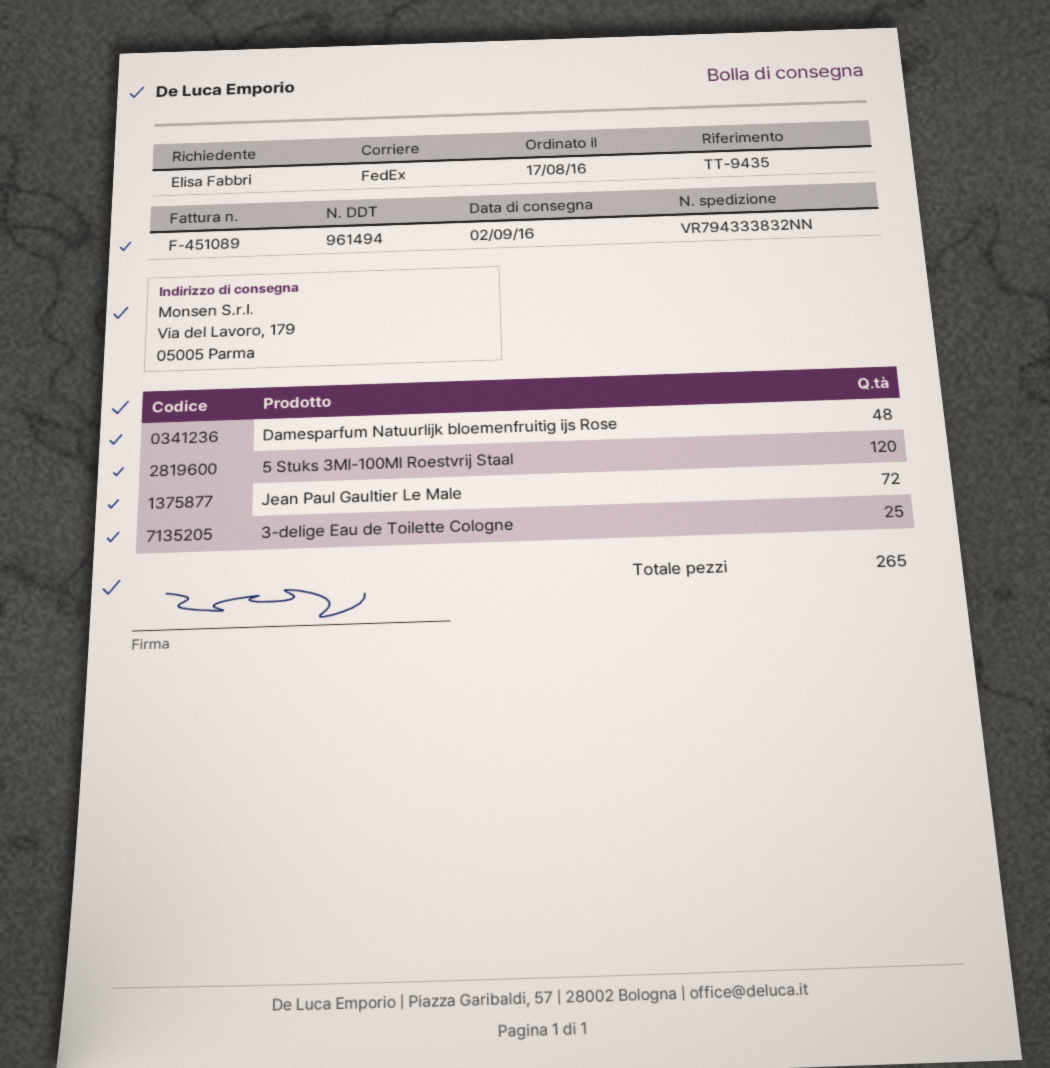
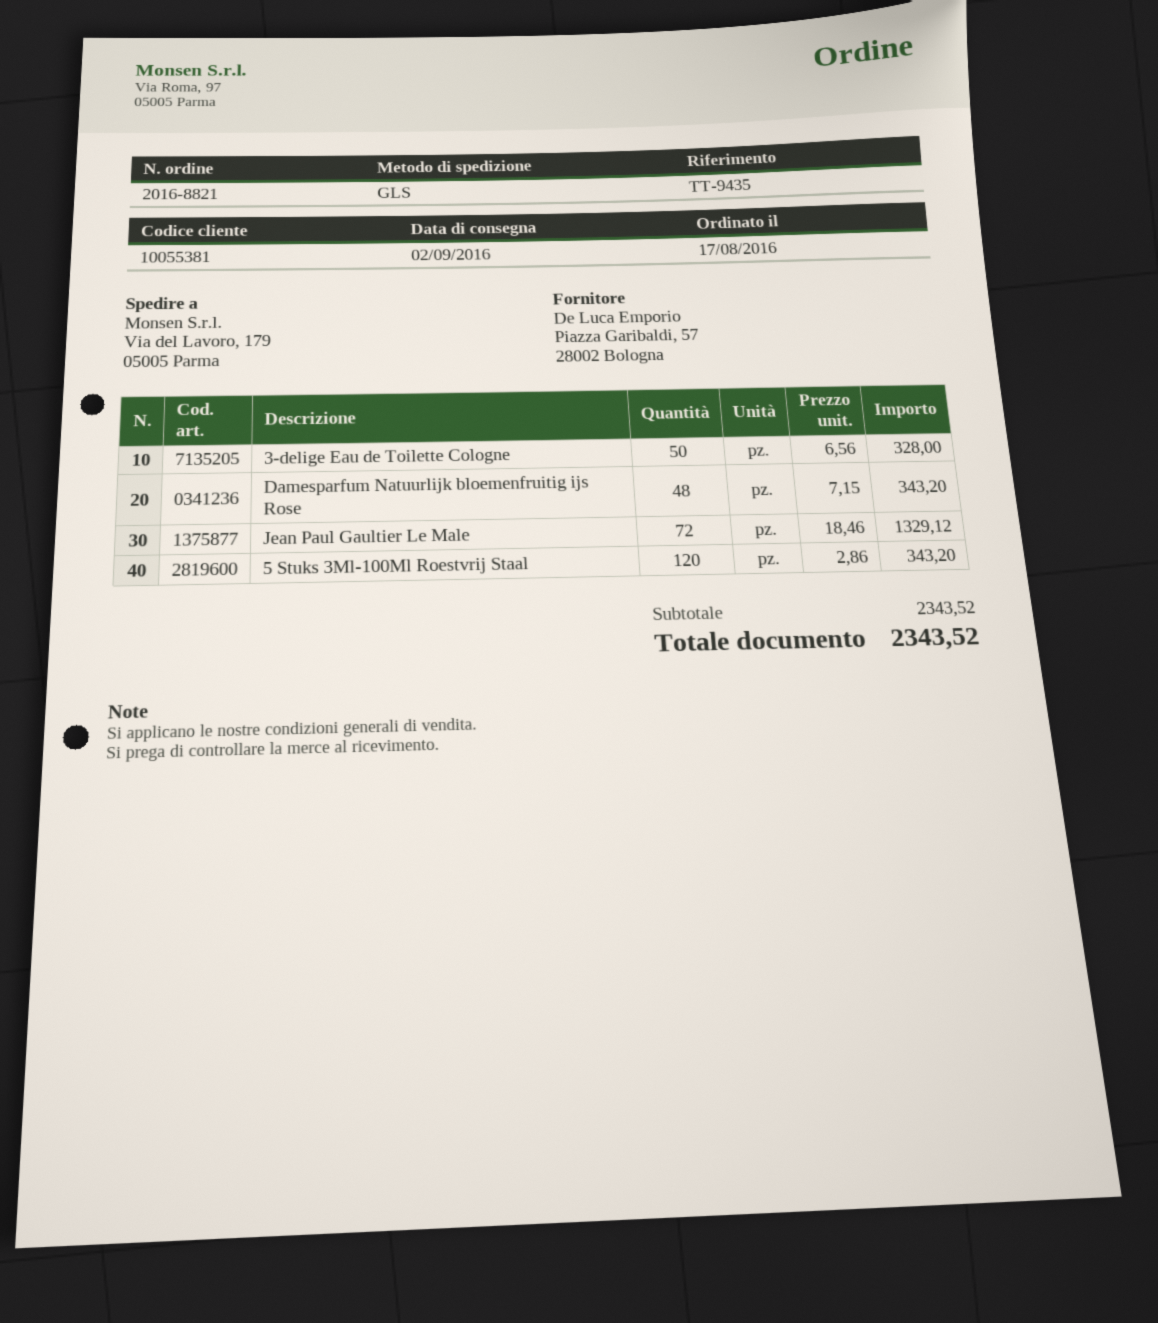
shipping method: FedEx -> GLS
3-delige Eau de Toilette Cologne: 25 -> 50

